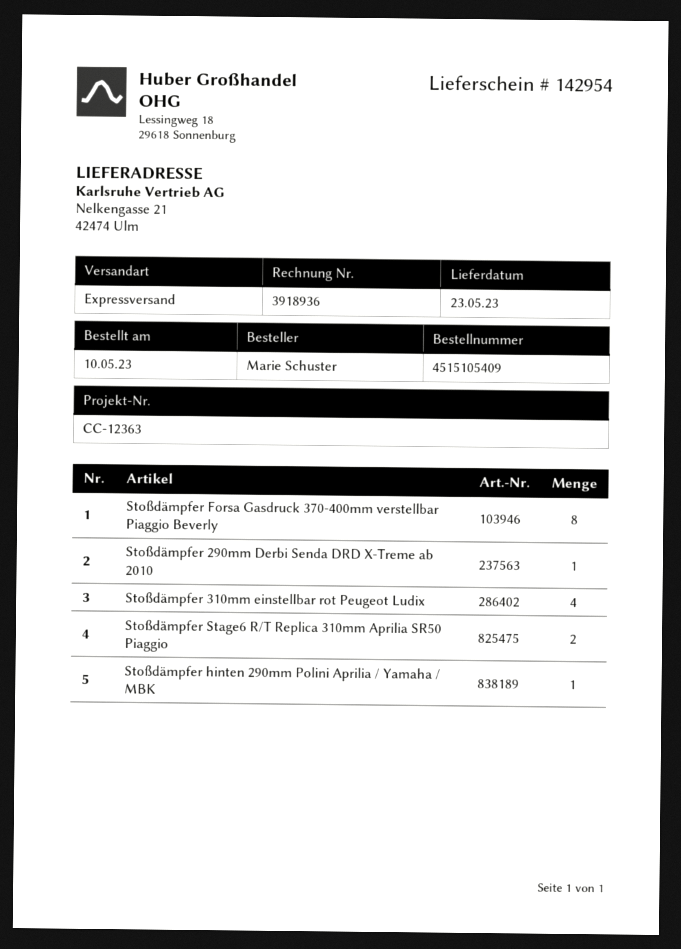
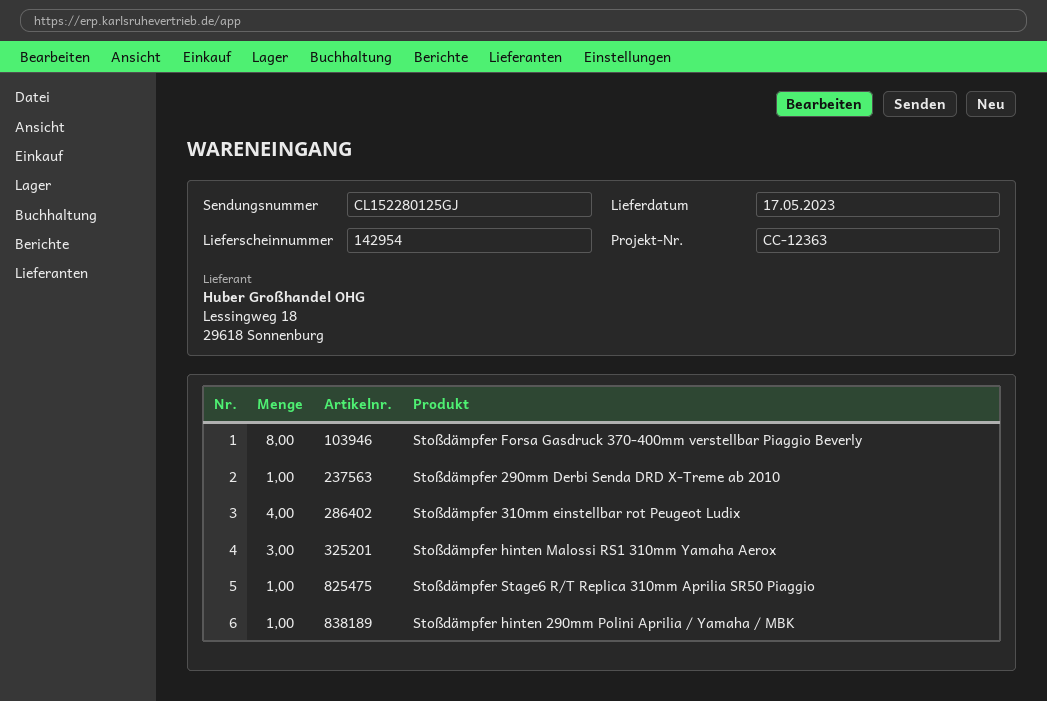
delivery date: 2023-05-23 -> 2023-05-17
Stoßdämpfer Stage6 R/T Replica 310mm Aprilia SR50 Piaggio: 2 -> 1
Stoßdämpfer hinten Malossi RS1 310mm Yamaha Aerox: none -> 3

